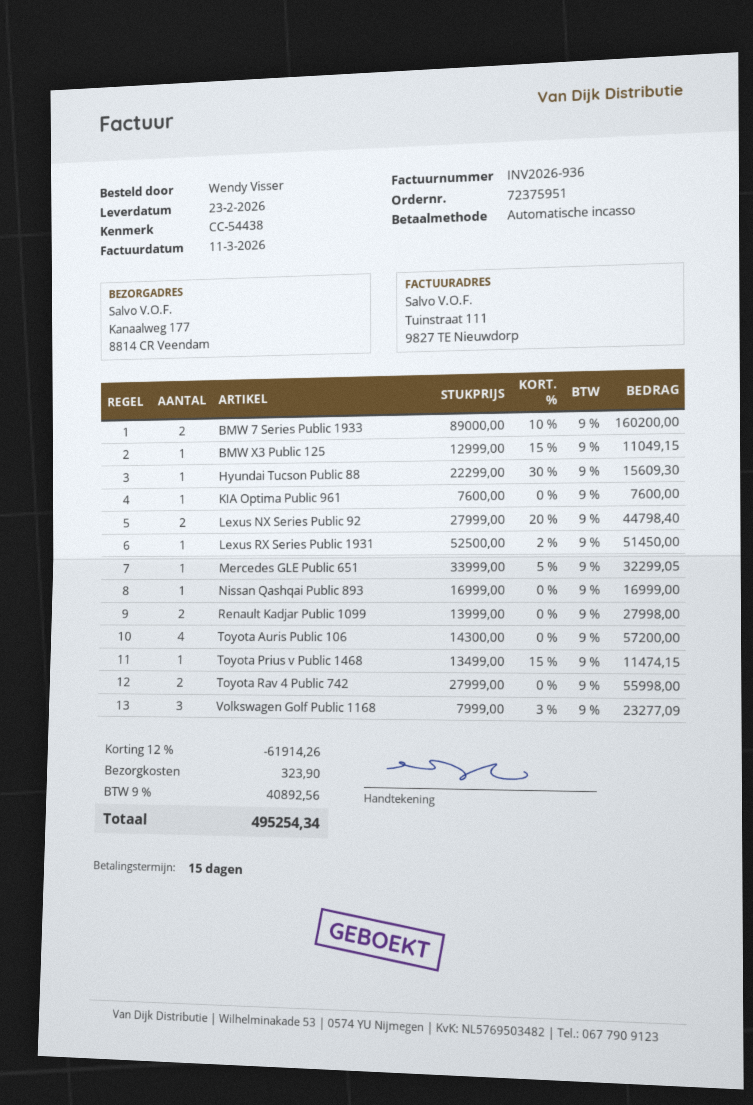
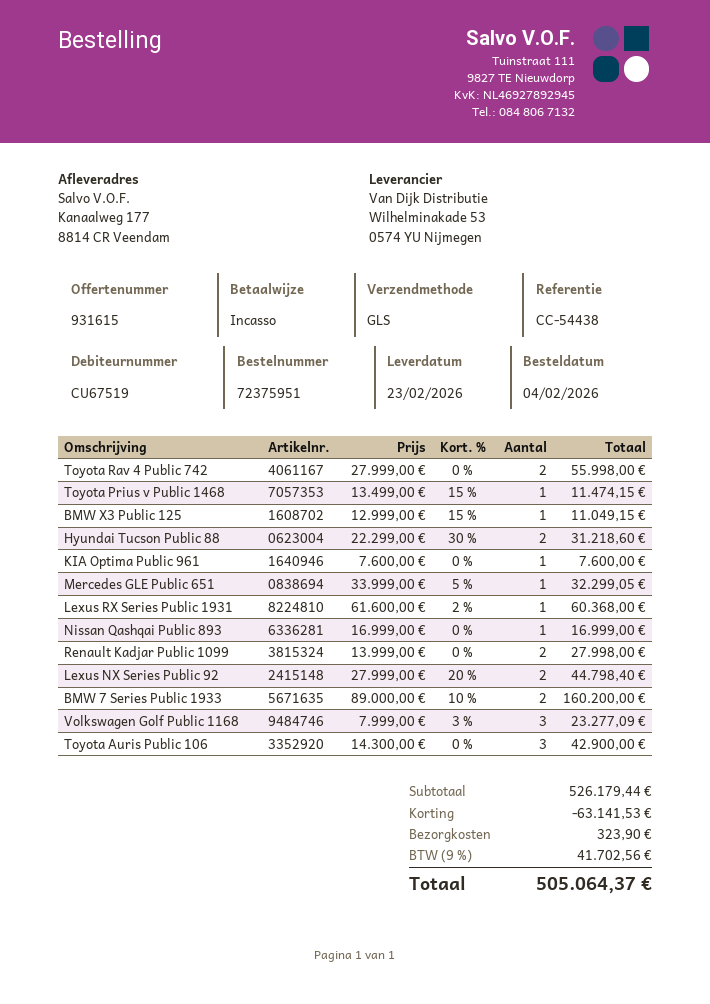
Hyundai Tucson Public 88: 1 x 22299.00 - 30% = 15609.30 -> 2 x 22299.00 - 30% = 31218.60
Lexus RX Series Public 1931: 1 x 52500.00 - 2% = 51450.00 -> 1 x 61600.00 - 2% = 60368.00
Toyota Auris Public 106: 4 x 14300.00 = 57200.00 -> 3 x 14300.00 = 42900.00
discount: 61914.26 -> 63141.53
tax: 9% = 40892.56 -> 9% = 41702.56
total: 495254.34 -> 505064.37

